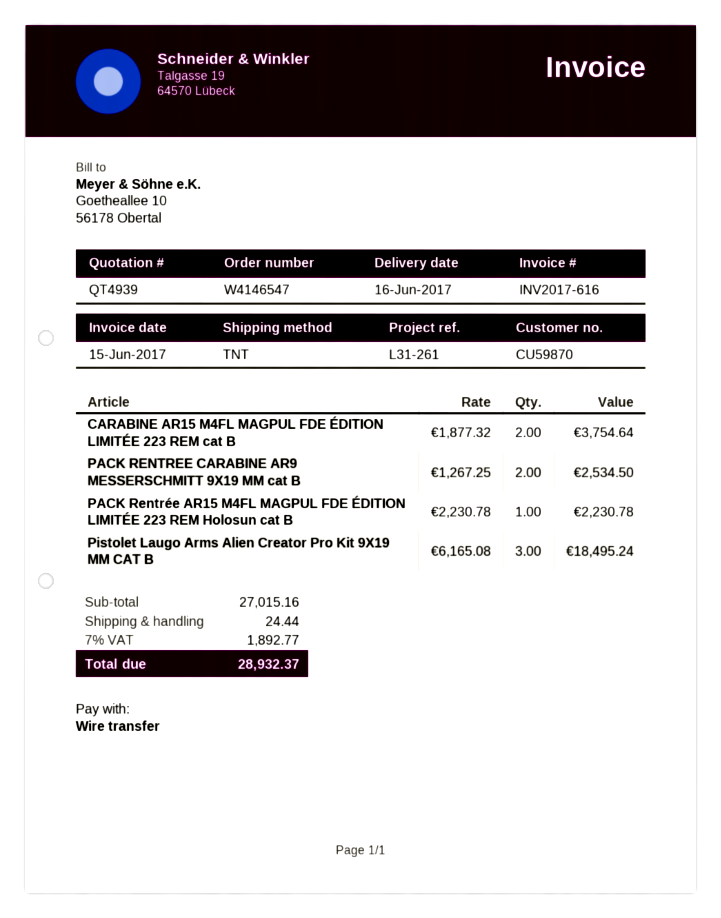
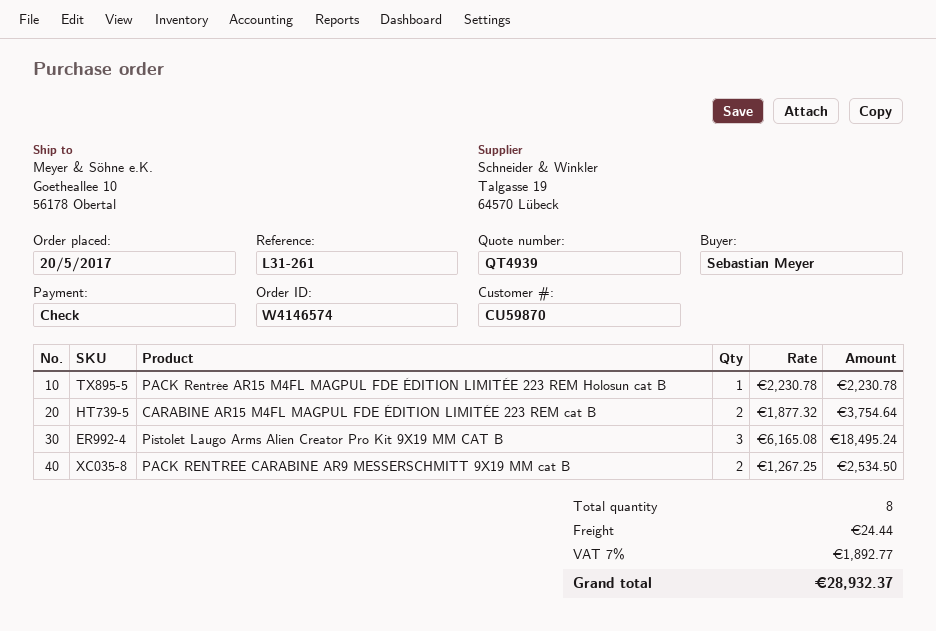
order number: W4146547 -> W4146574
payment method: bank transfer -> cheque

